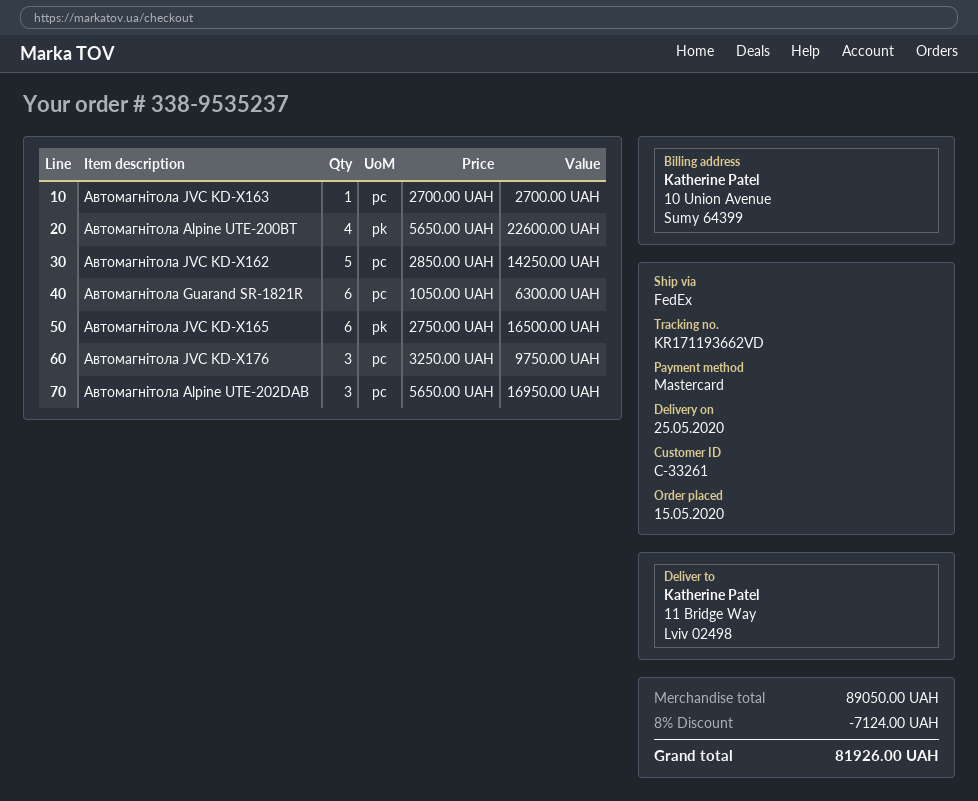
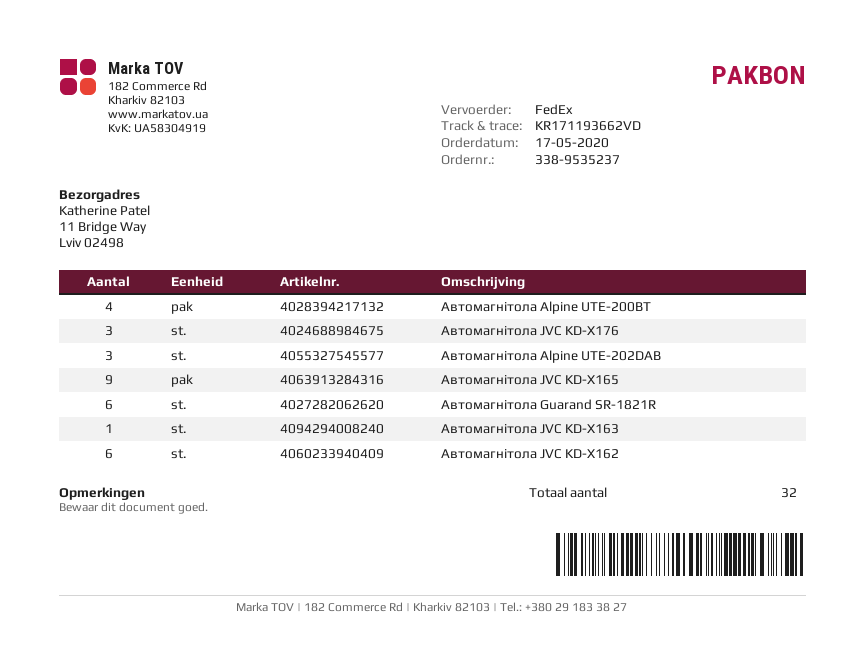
order date: 2020-05-15 -> 2020-05-17
Автомагнітола JVC KD-X162: 5 -> 6
Автомагнітола JVC KD-X165: 6 -> 9

